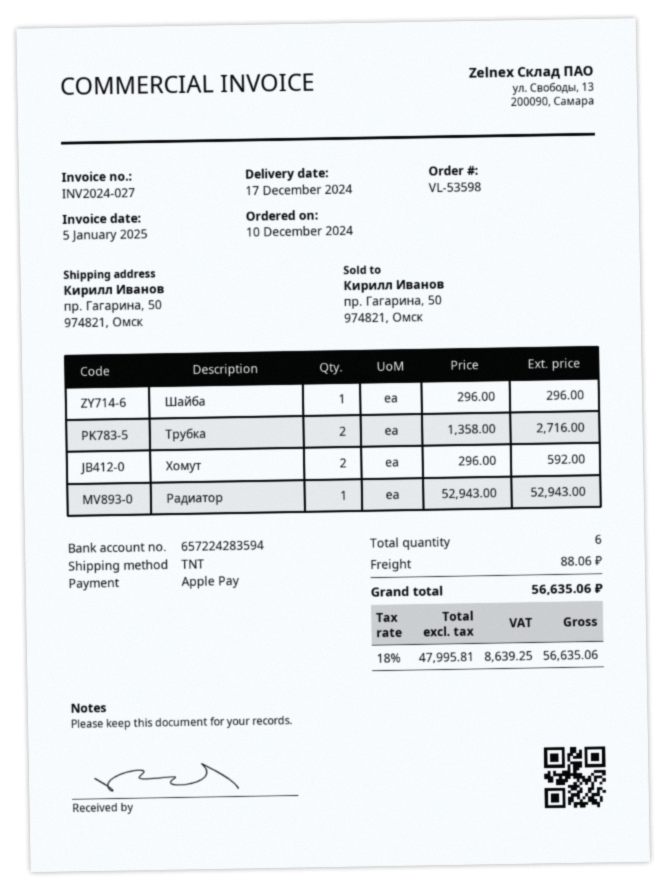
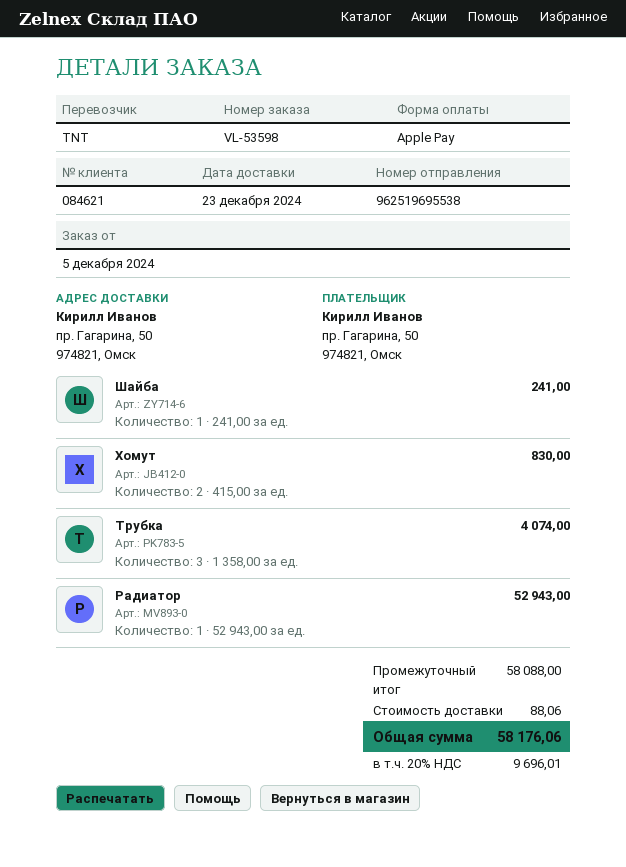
order date: 2024-12-10 -> 2024-12-05
delivery date: 2024-12-17 -> 2024-12-23
Шайба: 1 x 296.00 = 296.00 -> 1 x 241.00 = 241.00
Трубка: 2 x 1358.00 = 2716.00 -> 3 x 1358.00 = 4074.00
Хомут: 2 x 296.00 = 592.00 -> 2 x 415.00 = 830.00
tax: 18% = 8639.25 -> 20% = 9696.01
total: 56635.06 -> 58176.06

